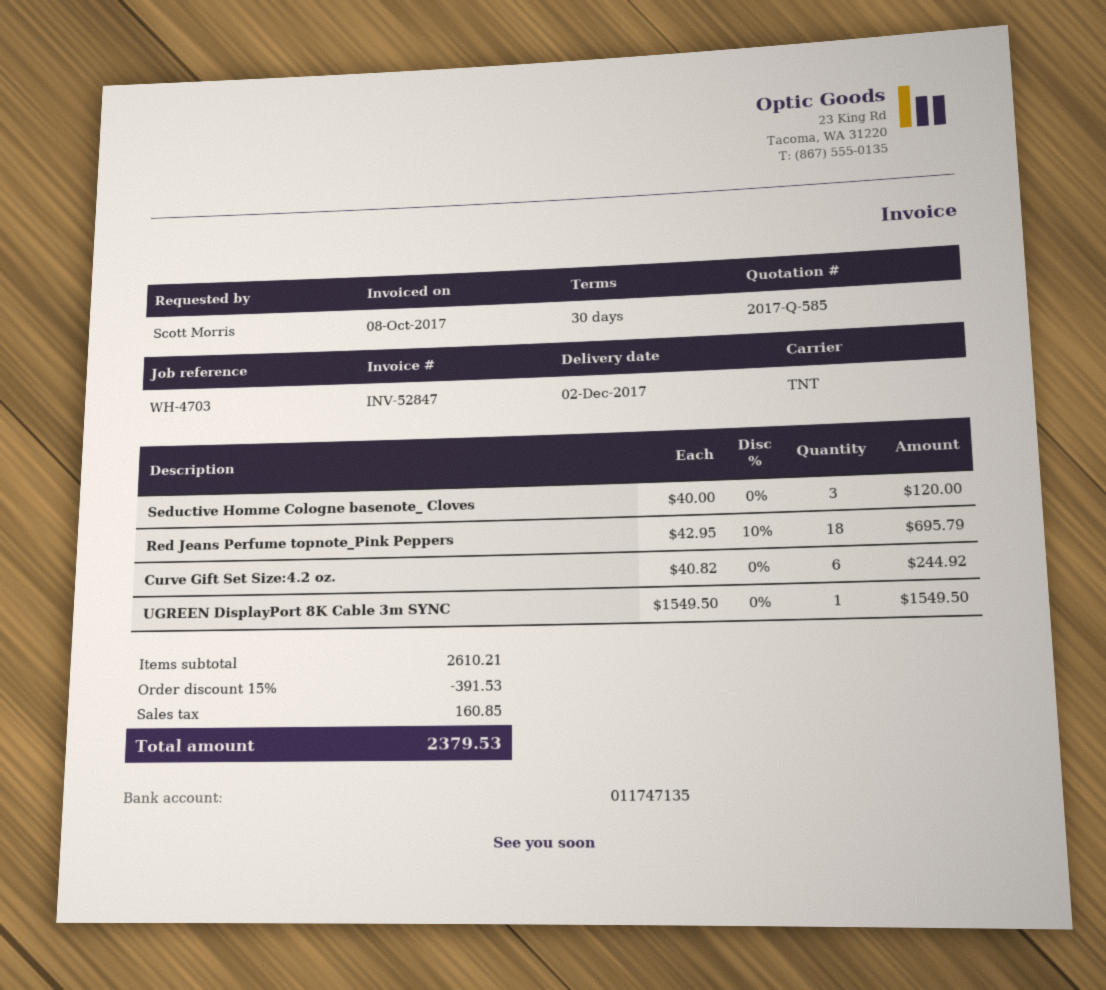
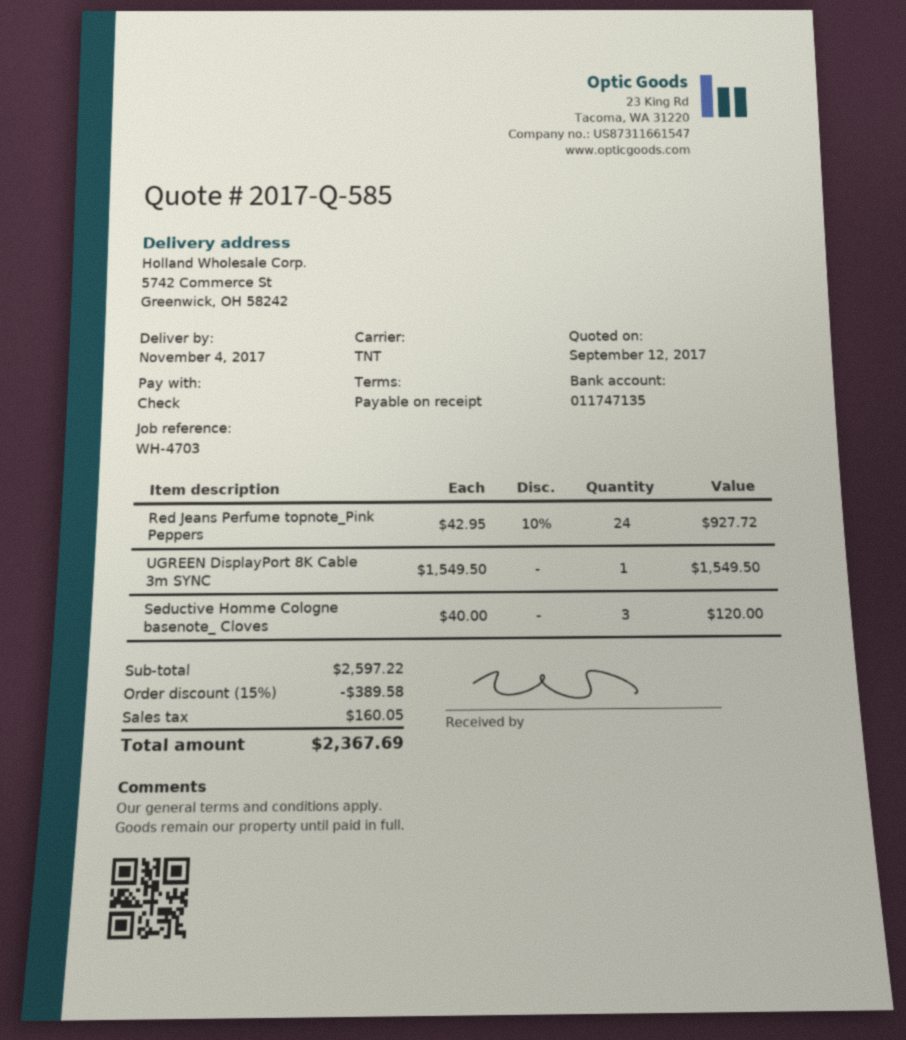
delivery date: 2017-12-02 -> 2017-11-04
payment terms: 30 days -> on receipt
Red Jeans Perfume topnote_Pink Peppers: 18 x 42.95 - 10% = 695.79 -> 24 x 42.95 - 10% = 927.72
Curve Gift Set Size:4.2 oz.: 6 x 40.82 = 244.92 -> none
subtotal: 2610.21 -> 2597.22
discount: 15% = 391.53 -> 15% = 389.58
tax: 160.85 -> 160.05
total: 2379.53 -> 2367.69

